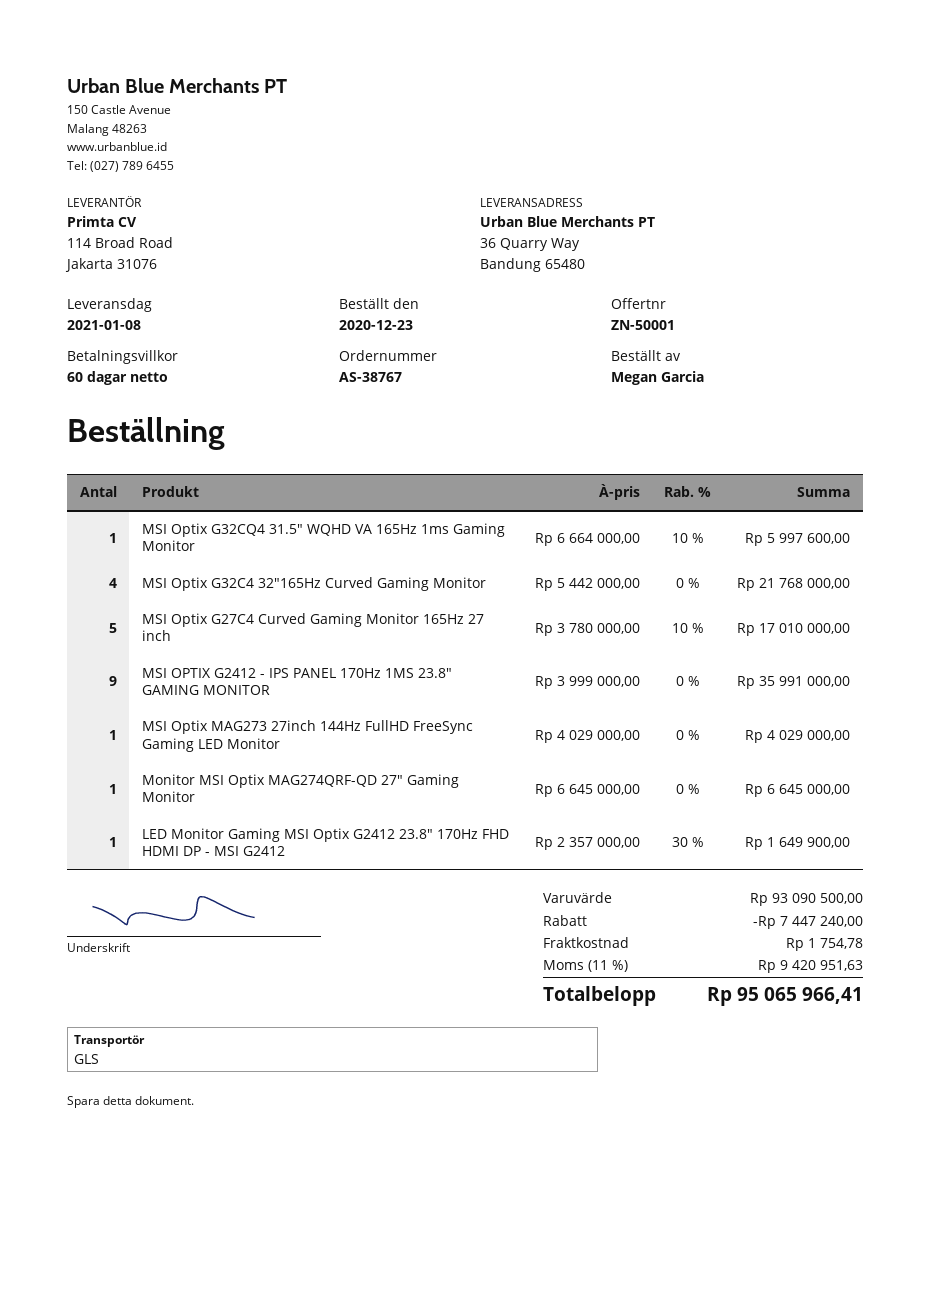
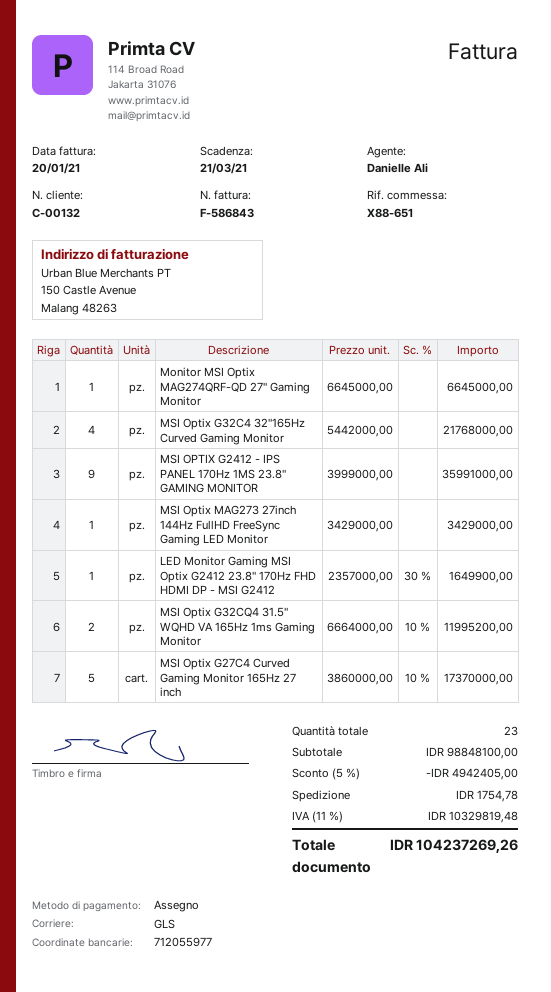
MSI Optix G32CQ4 31.5" WQHD VA 165Hz 1ms Gaming Monitor: 1 x 6664000.00 - 10% = 5997600.00 -> 2 x 6664000.00 - 10% = 11995200.00
MSI Optix G27C4 Curved Gaming Monitor 165Hz 27 inch: 5 x 3780000.00 - 10% = 17010000.00 -> 5 x 3860000.00 - 10% = 17370000.00
MSI Optix MAG273 27inch 144Hz FullHD FreeSync Gaming LED Monitor: 1 x 4029000.00 = 4029000.00 -> 1 x 3429000.00 = 3429000.00
subtotal: 93090500.00 -> 98848100.00
discount: 7447240.00 -> 4942405.00
tax: 11% = 9420951.63 -> 11% = 10329819.48
total: 95065966.41 -> 104237269.26

